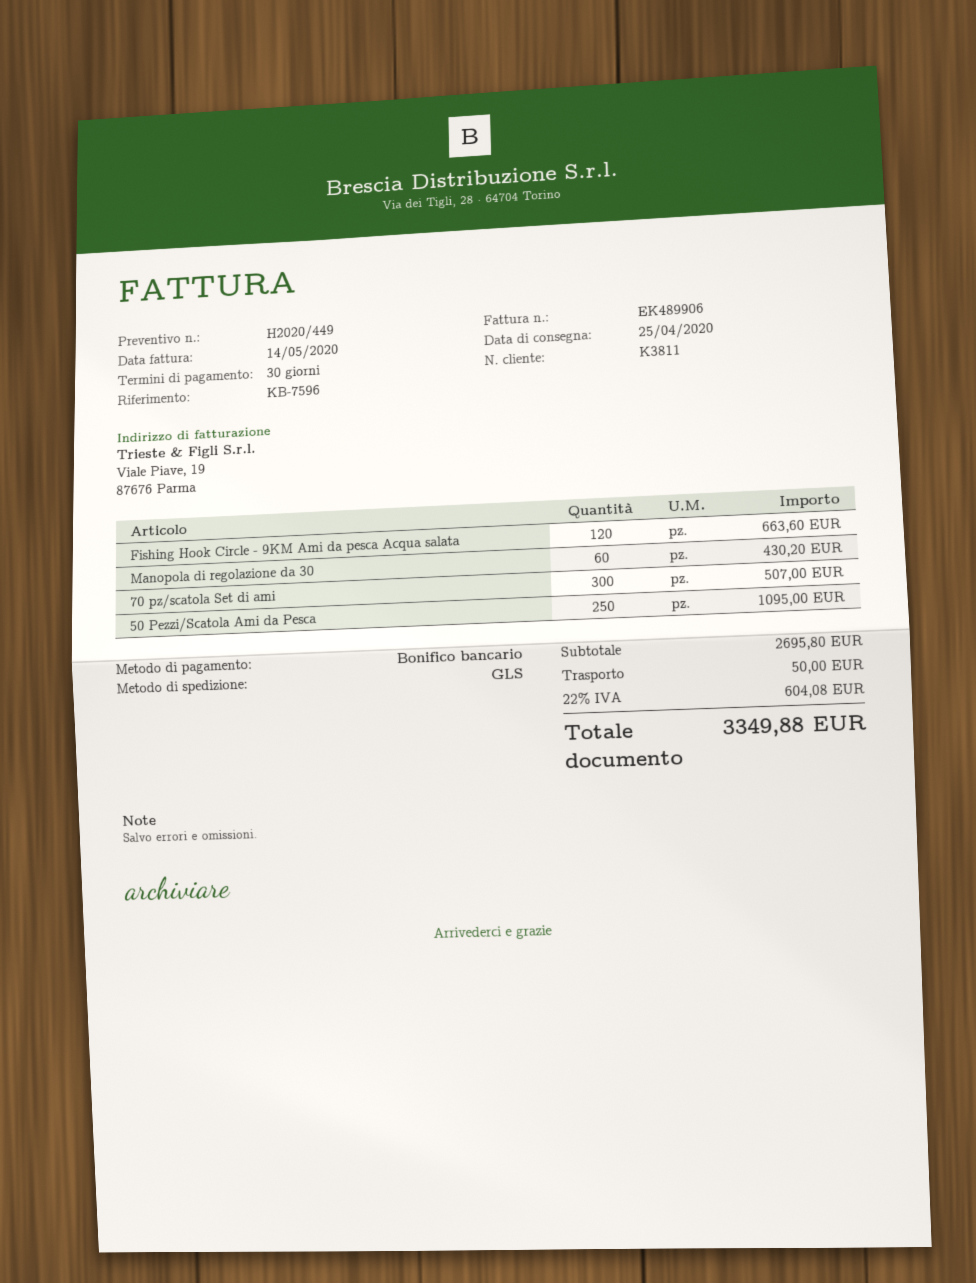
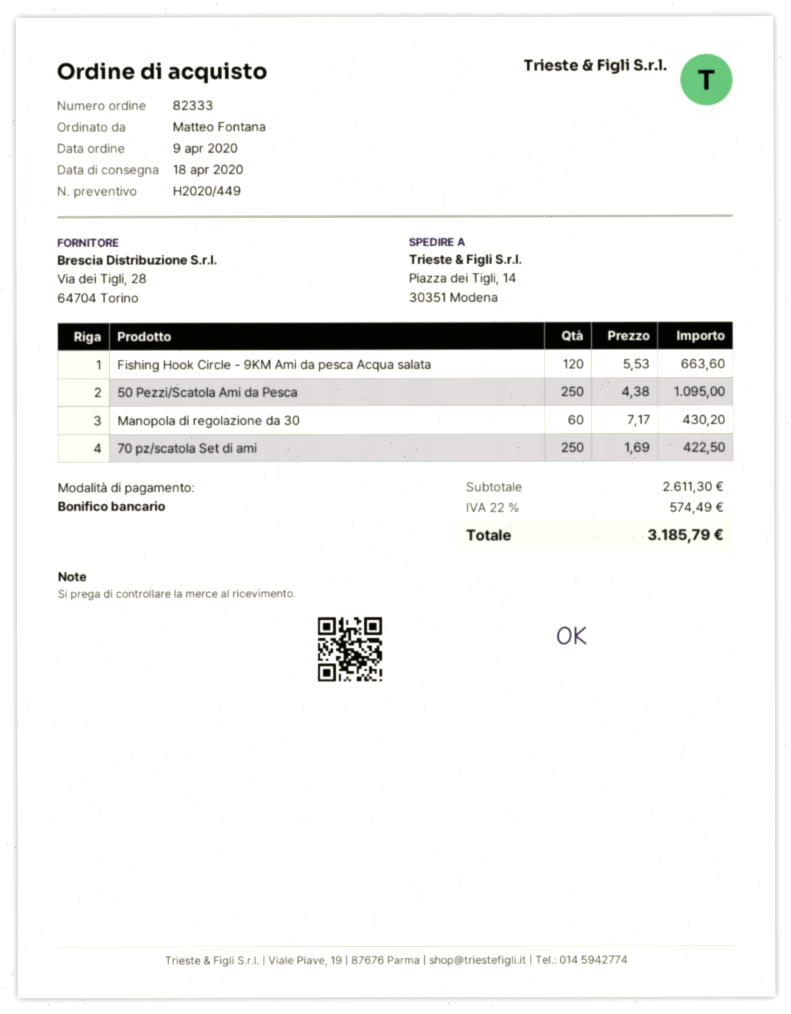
delivery date: 2020-04-25 -> 2020-04-18
70 pz/scatola Set di ami: 300 for 507.00 -> 250 for 422.50
subtotal: 2695.80 -> 2611.30
shipping: 50.00 -> none
tax: 22% = 604.08 -> 22% = 574.49
total: 3349.88 -> 3185.79

